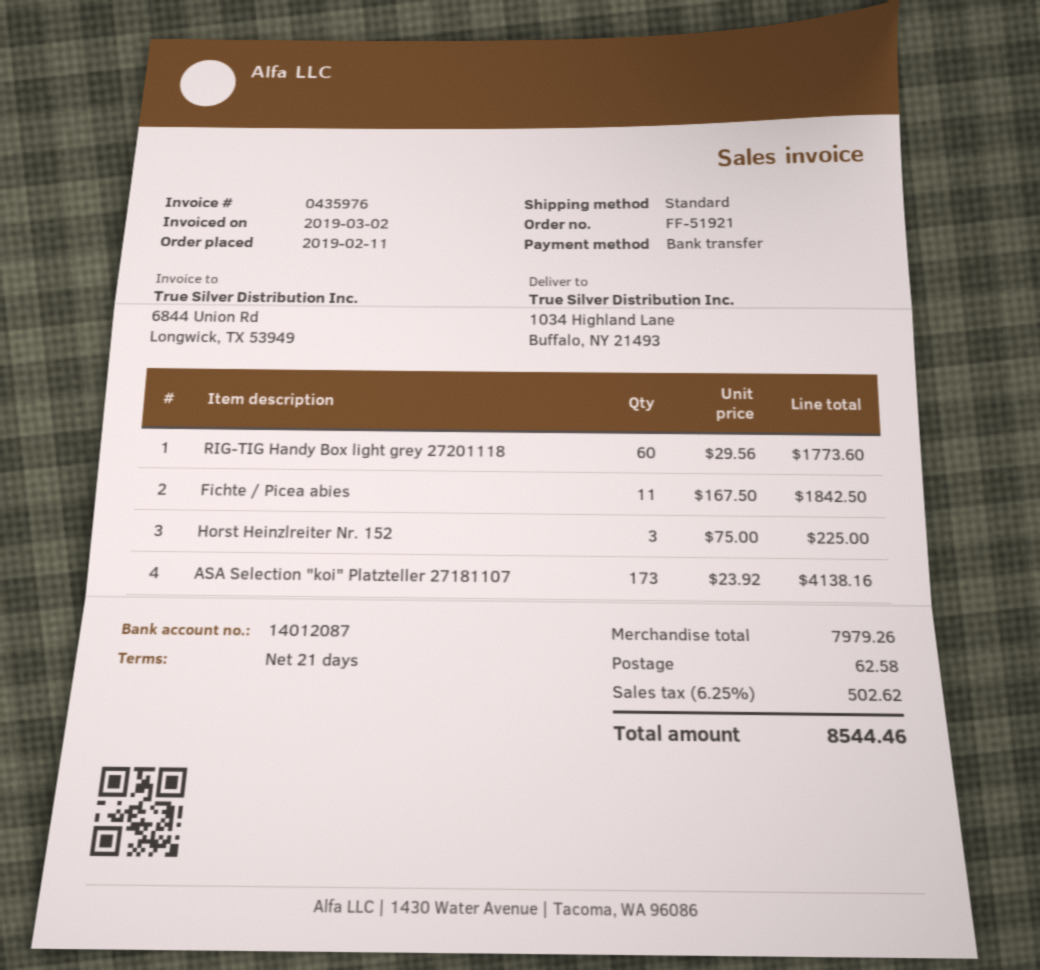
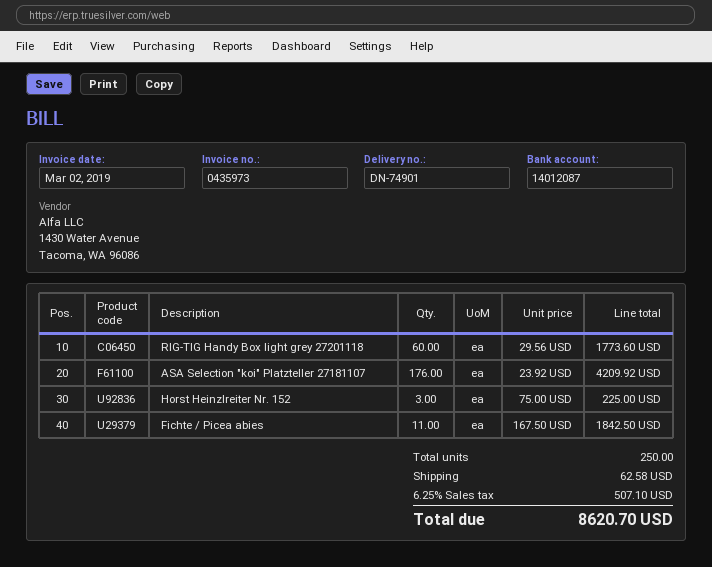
invoice number: 0435976 -> 0435973
ASA Selection "koi" Platzteller 27181107: 173 x 23.92 = 4138.16 -> 176 x 23.92 = 4209.92
tax: 6.25% = 502.62 -> 6.25% = 507.10
total: 8544.46 -> 8620.70

